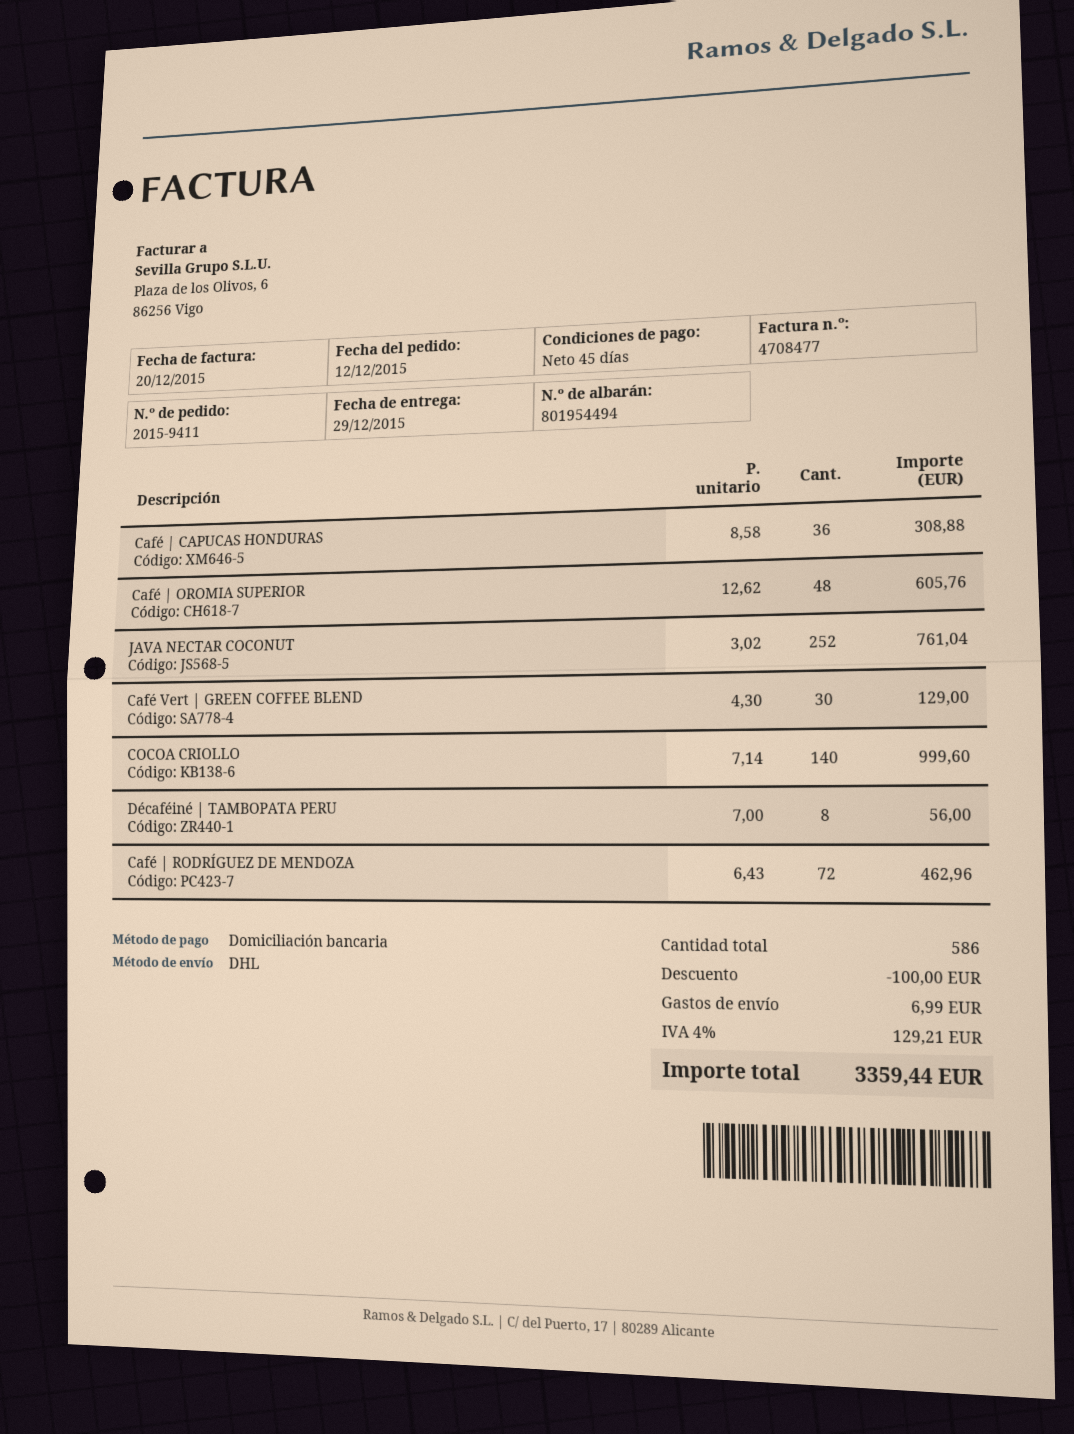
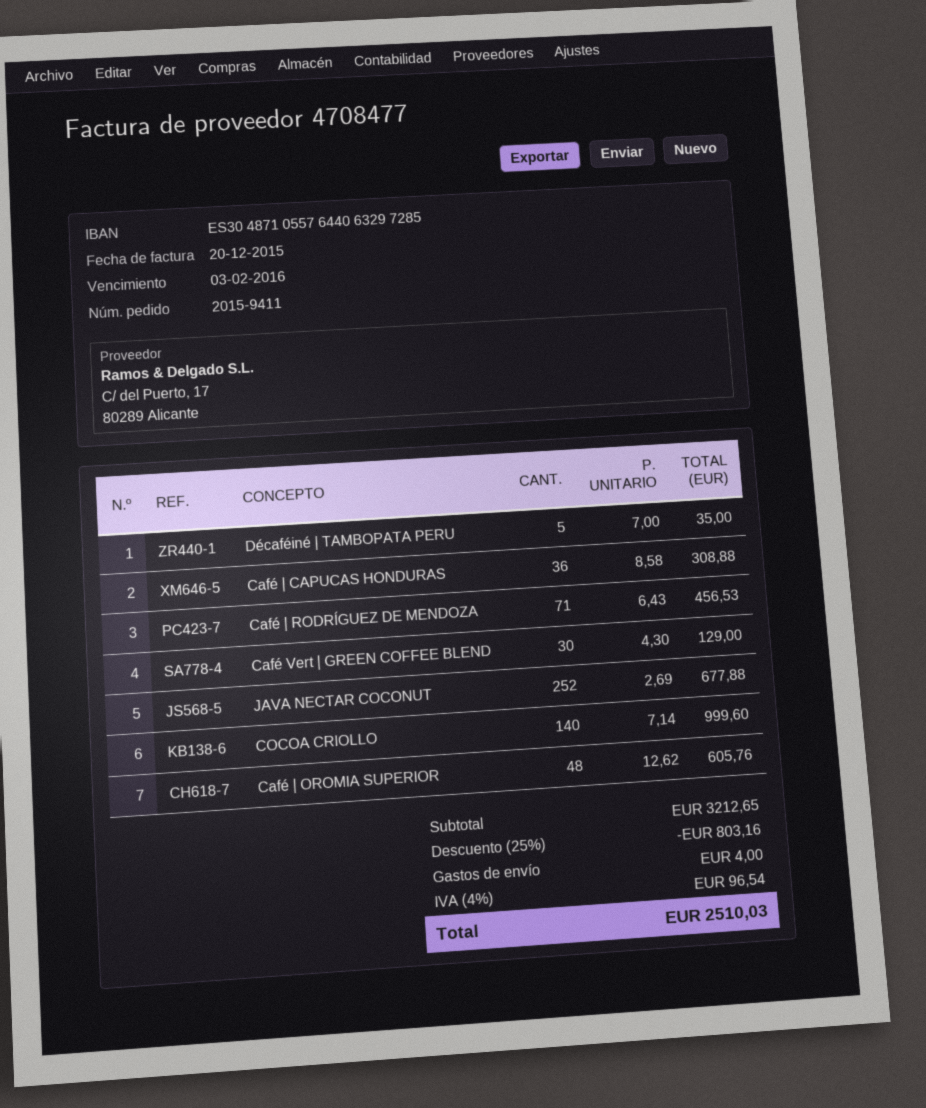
JAVA NECTAR COCONUT: 252 x 3.02 = 761.04 -> 252 x 2.69 = 677.88
Décaféiné | TAMBOPATA PERU: 8 x 7.00 = 56.00 -> 5 x 7.00 = 35.00
Café | RODRÍGUEZ DE MENDOZA: 72 x 6.43 = 462.96 -> 71 x 6.43 = 456.53
discount: 100.00 -> 803.16
shipping: 6.99 -> 4.00
tax: 4% = 129.21 -> 4% = 96.54
total: 3359.44 -> 2510.03

